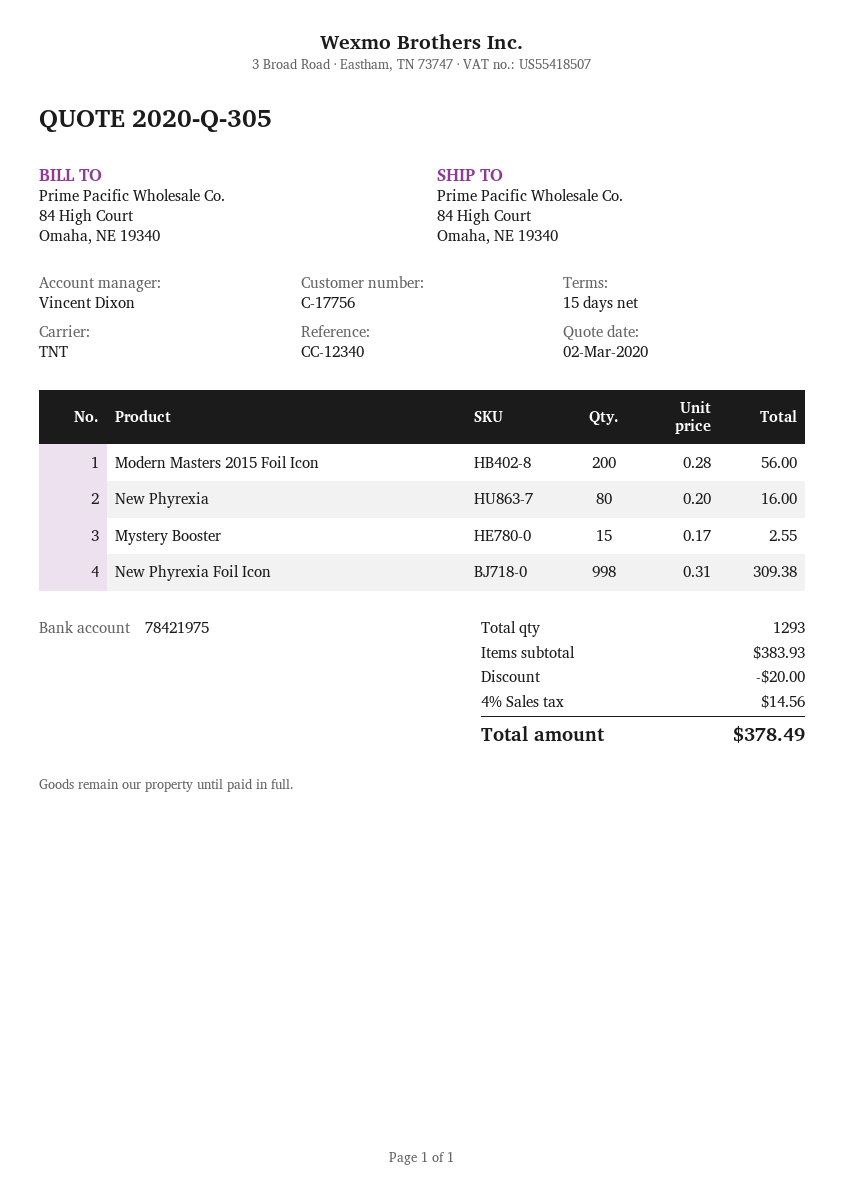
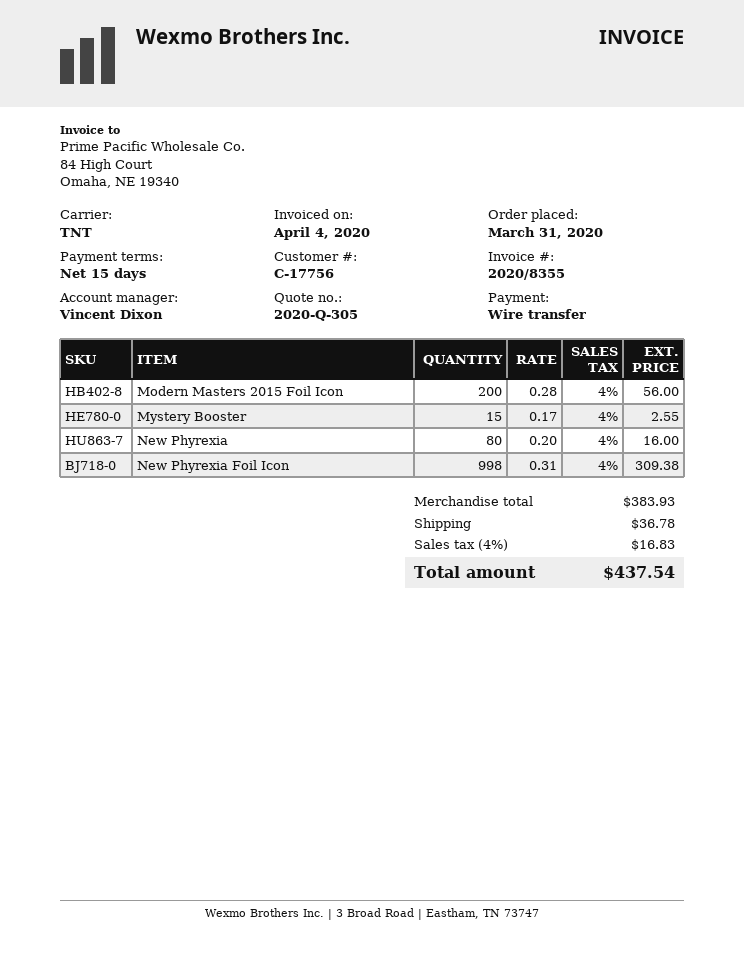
discount: 20.00 -> none
shipping: none -> 36.78
tax: 4% = 14.56 -> 4% = 16.83
total: 378.49 -> 437.54

